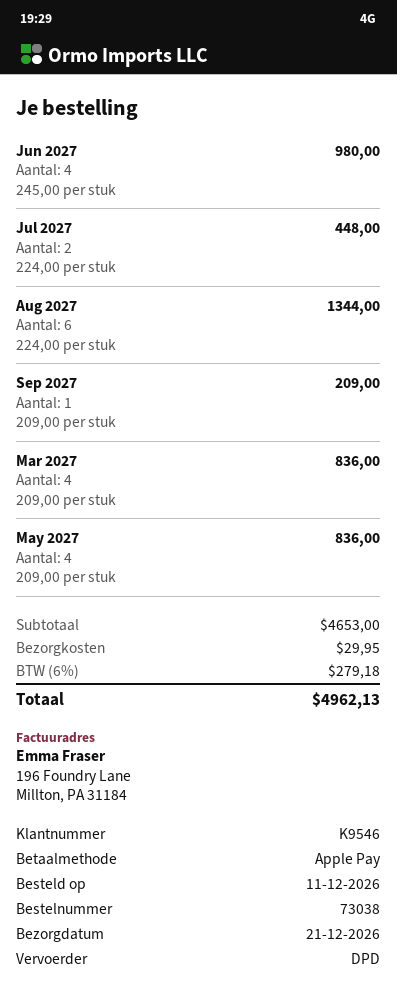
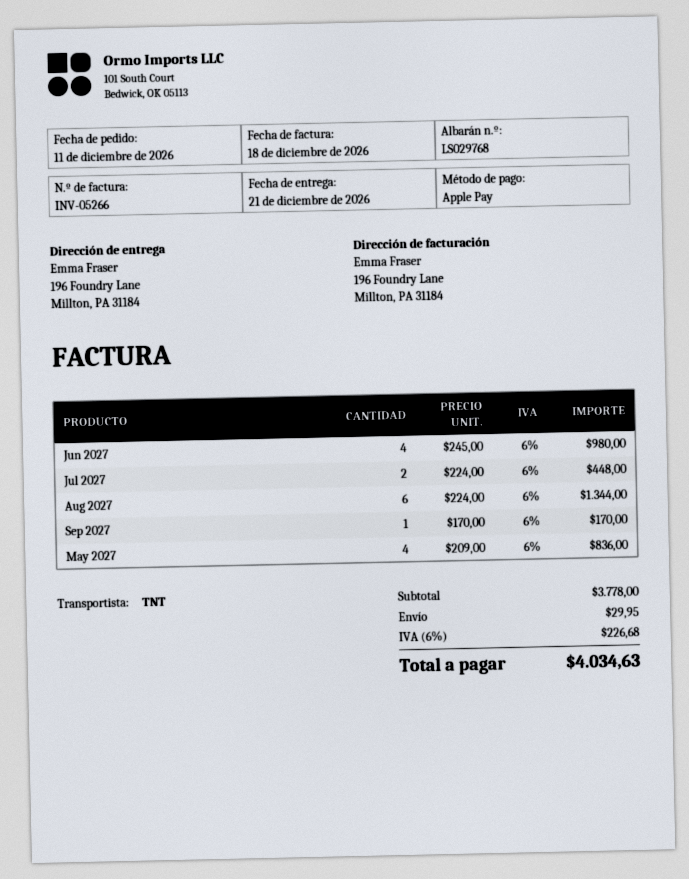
shipping method: DPD -> TNT
Sep 2027: 1 x 209.00 = 209.00 -> 1 x 170.00 = 170.00
Mar 2027: 4 x 209.00 = 836.00 -> none
subtotal: 4653.00 -> 3778.00
tax: 6% = 279.18 -> 6% = 226.68
total: 4962.13 -> 4034.63

